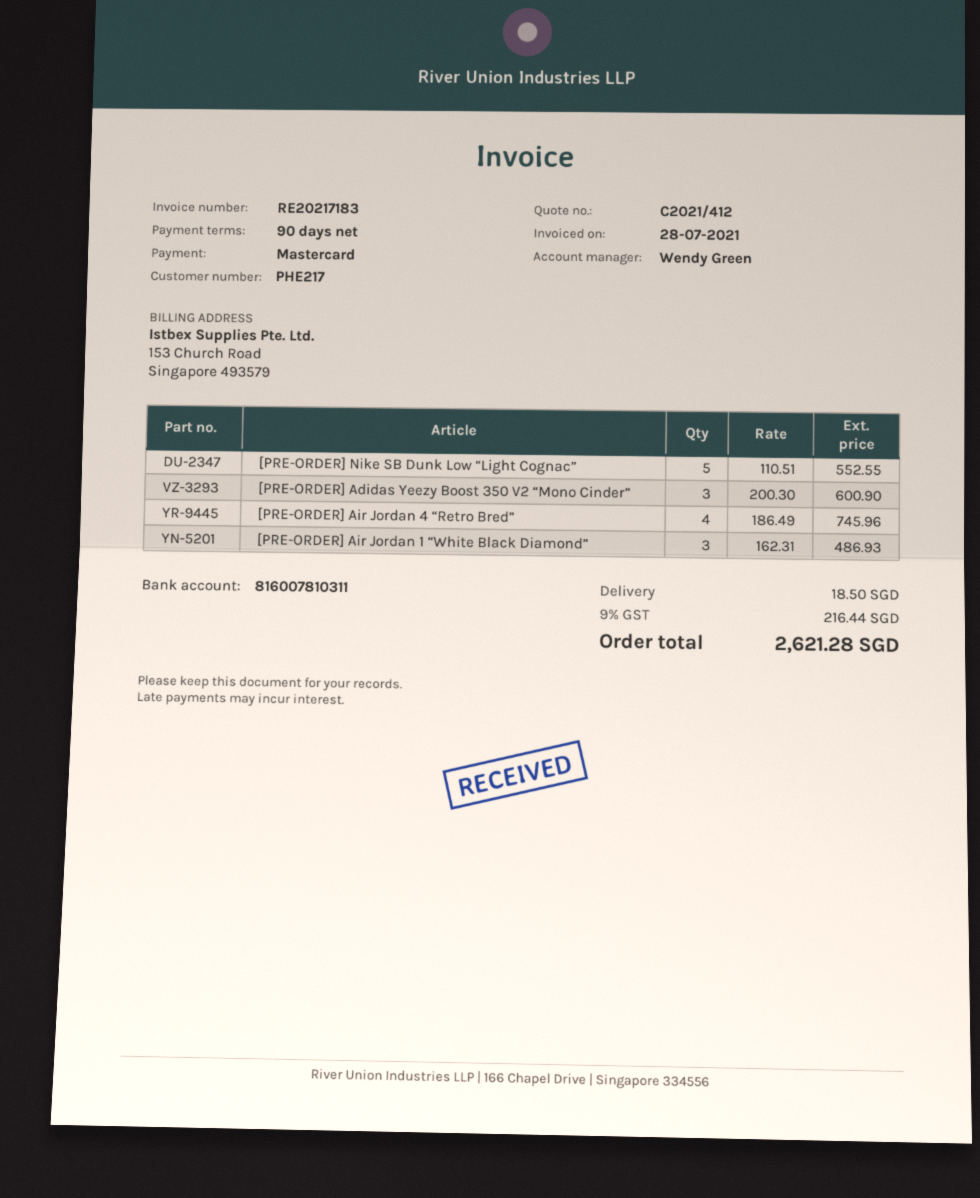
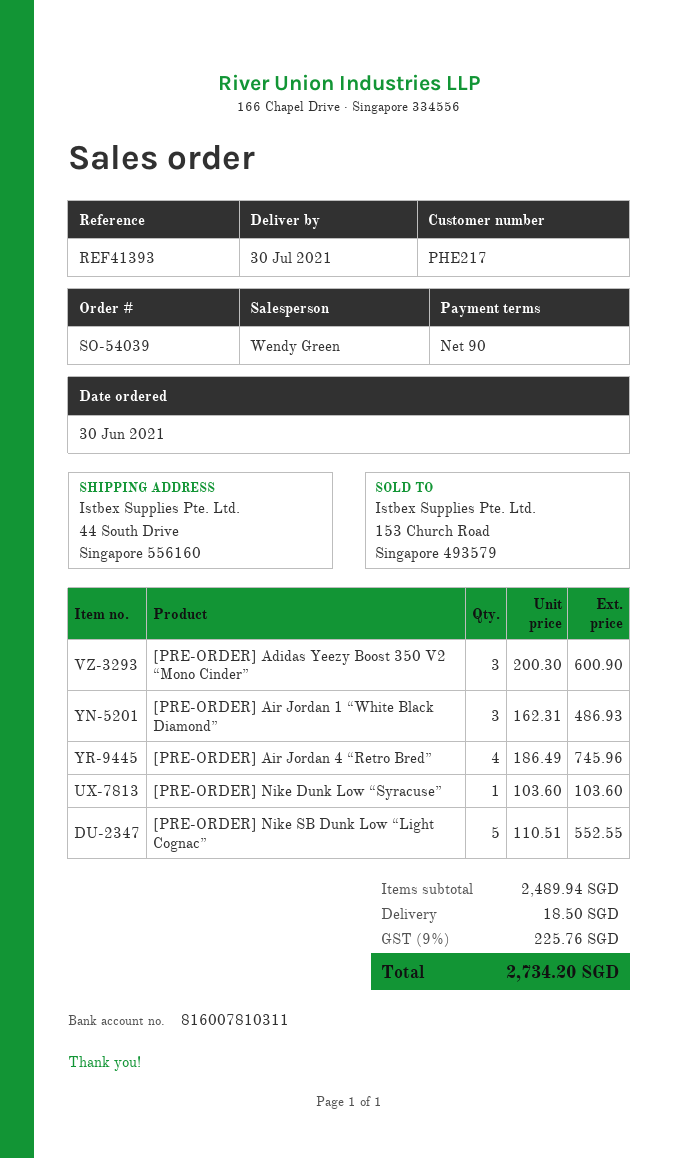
[PRE-ORDER] Nike Dunk Low “Syracuse”: none -> 1 x 103.60 = 103.60
tax: 9% = 216.44 -> 9% = 225.76
total: 2621.28 -> 2734.20

